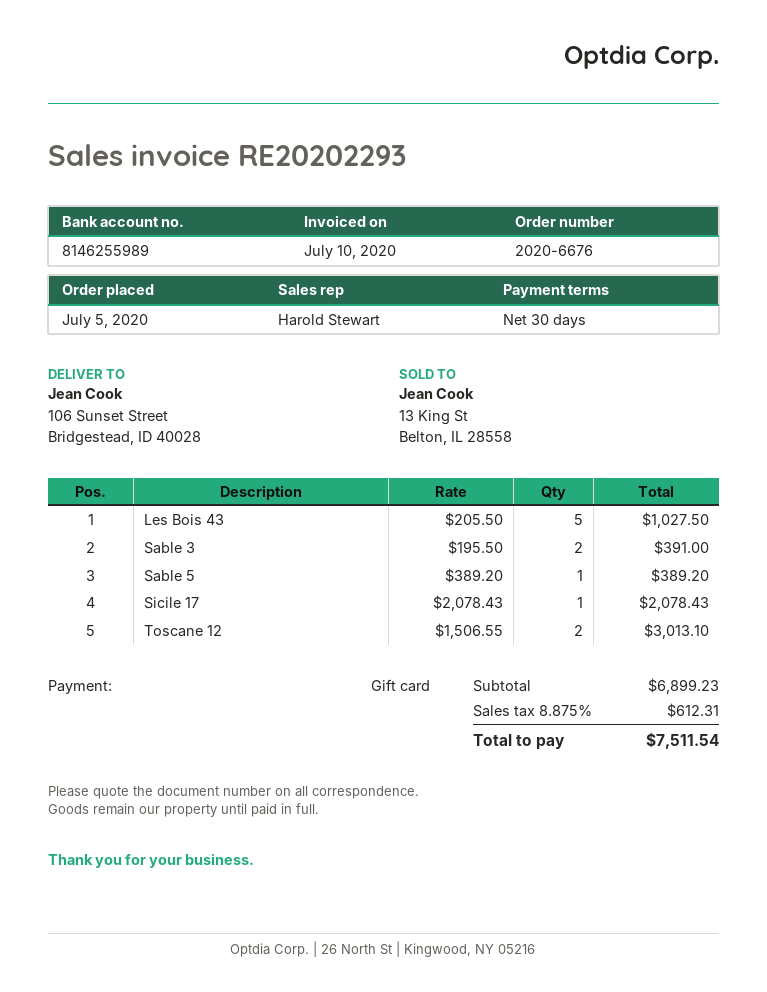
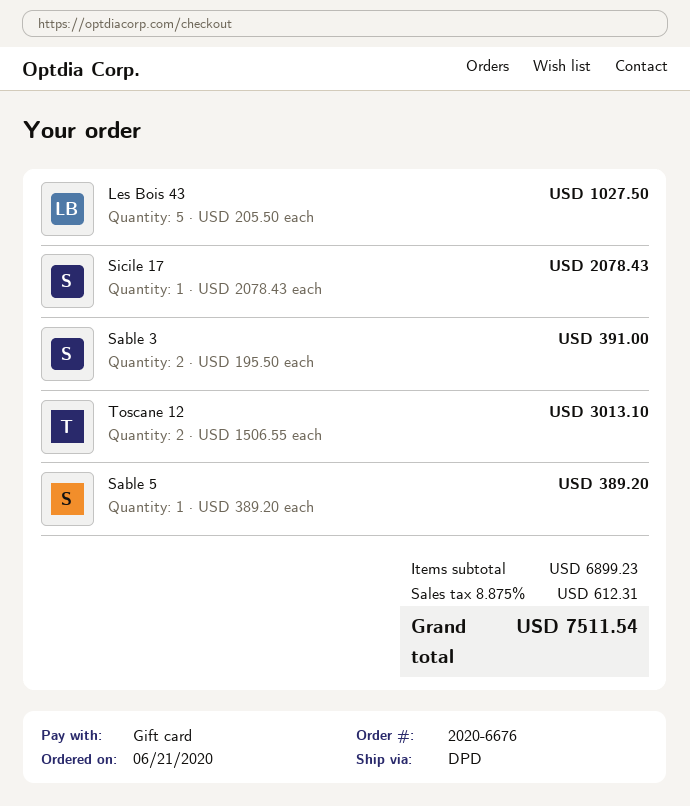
order date: 2020-07-05 -> 2020-06-21

